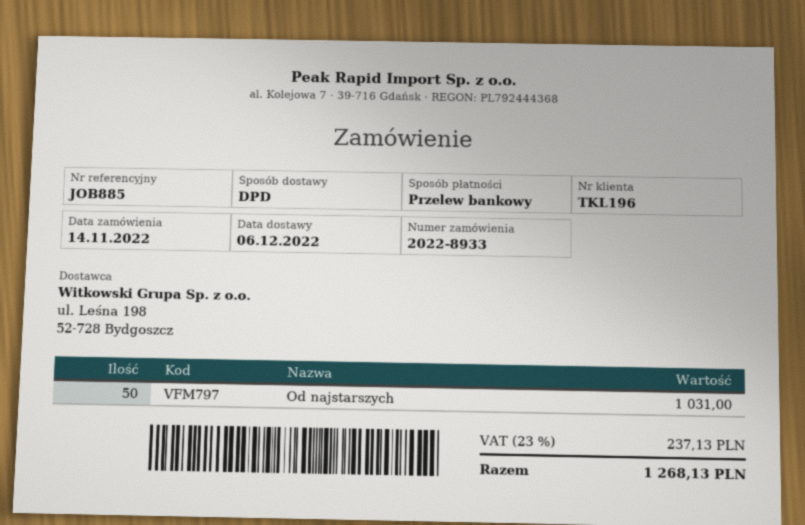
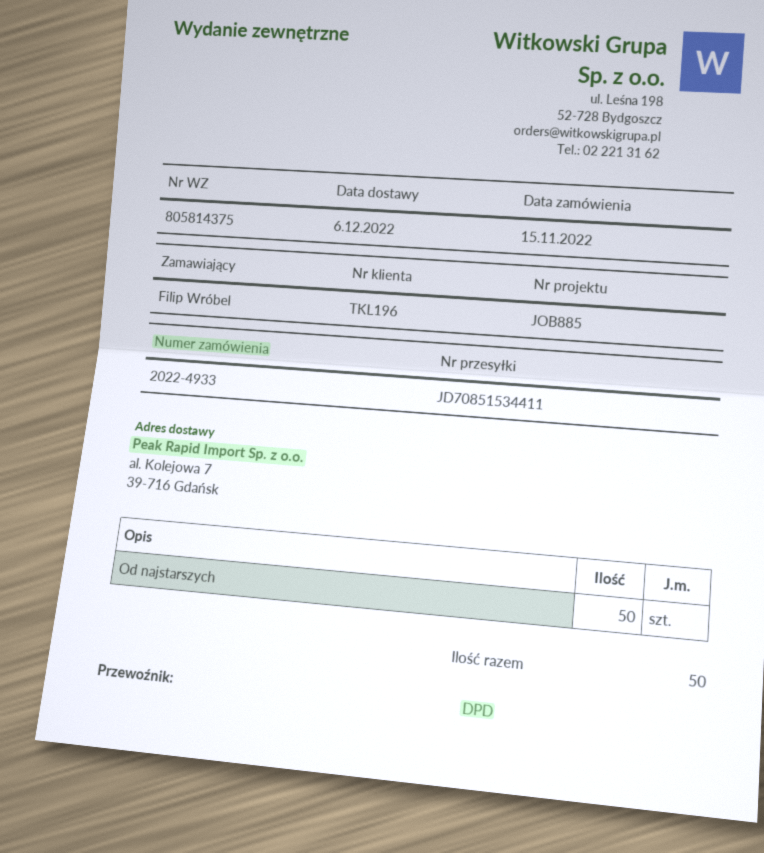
order number: 2022-8933 -> 2022-4933
order date: 2022-11-14 -> 2022-11-15

